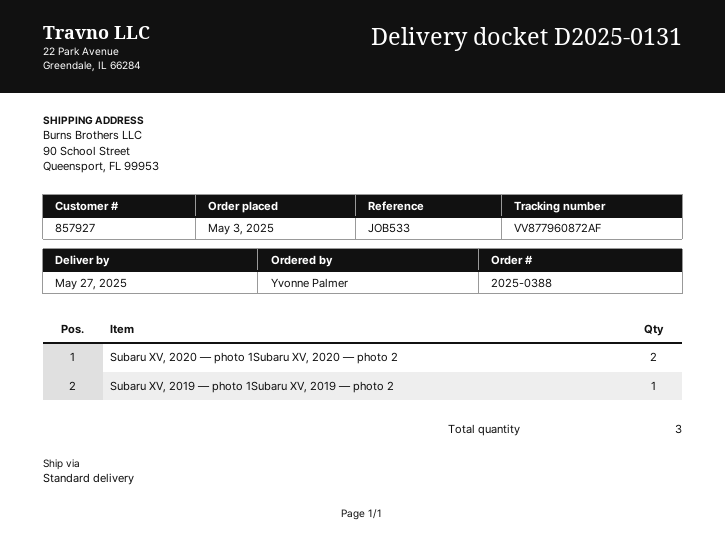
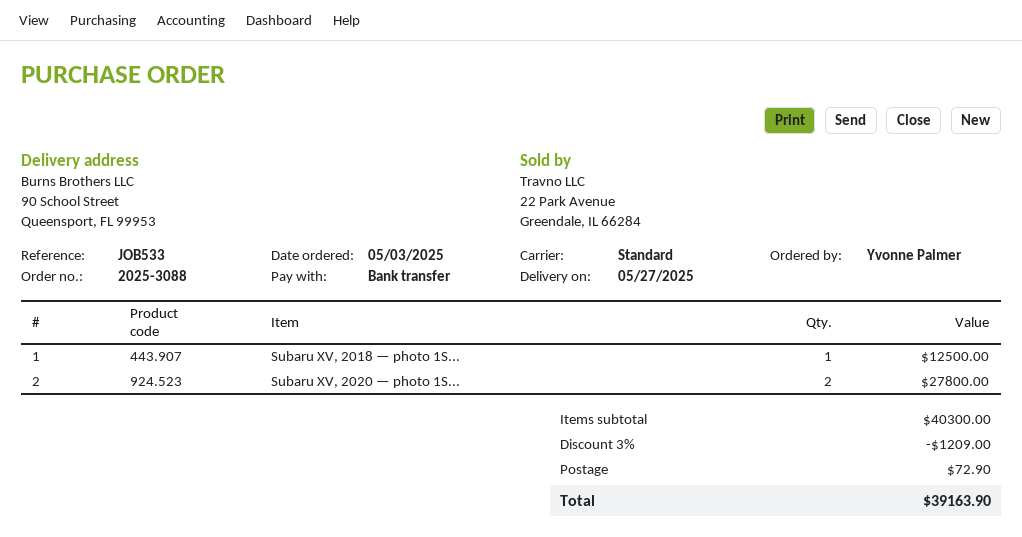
order number: 2025-0388 -> 2025-3088
Subaru XV, 2019 — photo 1Subaru XV, 2019 — photo 2: 1 -> none
Subaru XV, 2018 — photo 1S...: none -> 1

